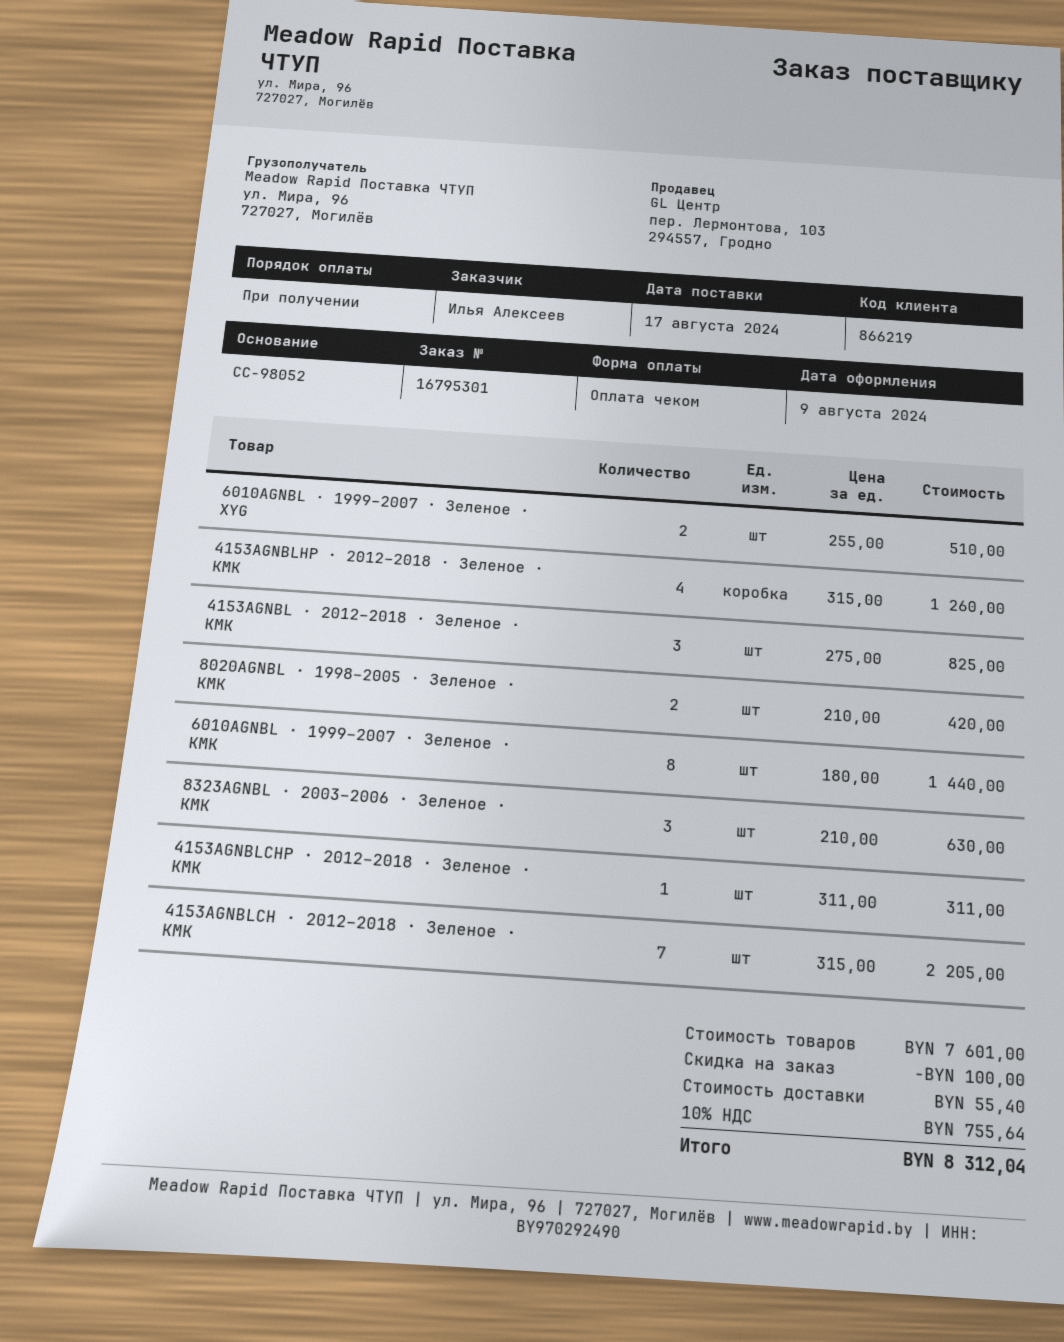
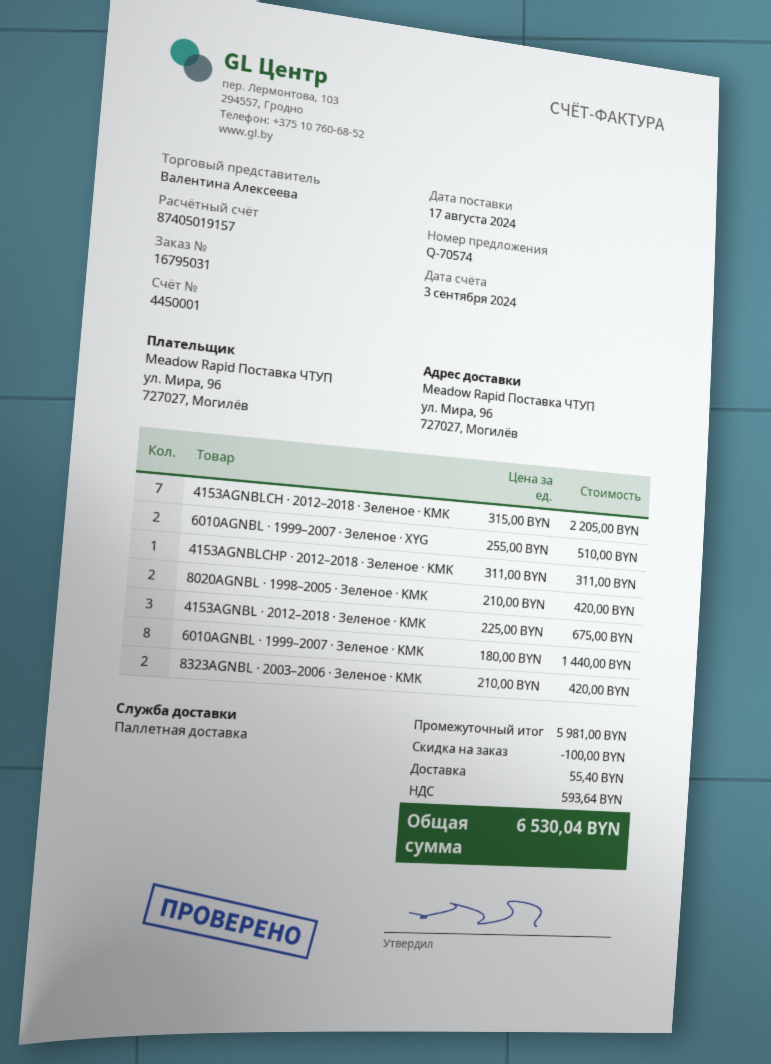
order number: 16795301 -> 16795031
4153AGNBLHP · 2012–2018 · Зеленое · KMK: 4 x 315.00 = 1260.00 -> none
4153AGNBL · 2012–2018 · Зеленое · KMK: 3 x 275.00 = 825.00 -> 3 x 225.00 = 675.00
8323AGNBL · 2003–2006 · Зеленое · KMK: 3 x 210.00 = 630.00 -> 2 x 210.00 = 420.00
subtotal: 7601.00 -> 5981.00
tax: 755.64 -> 593.64
total: 8312.04 -> 6530.04

